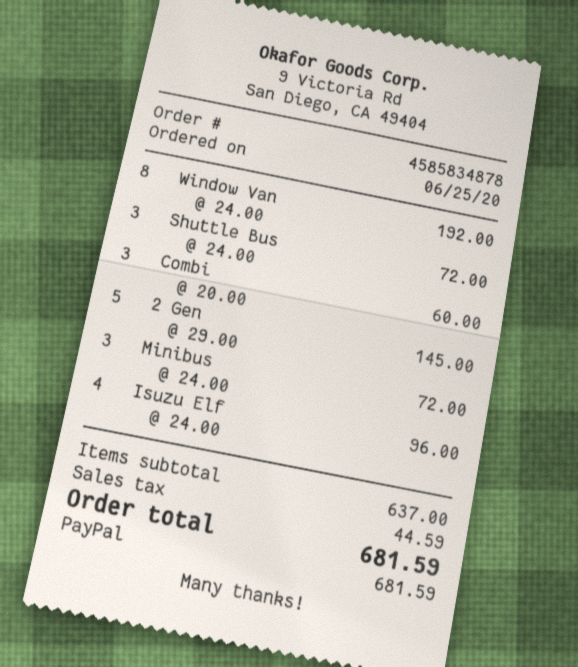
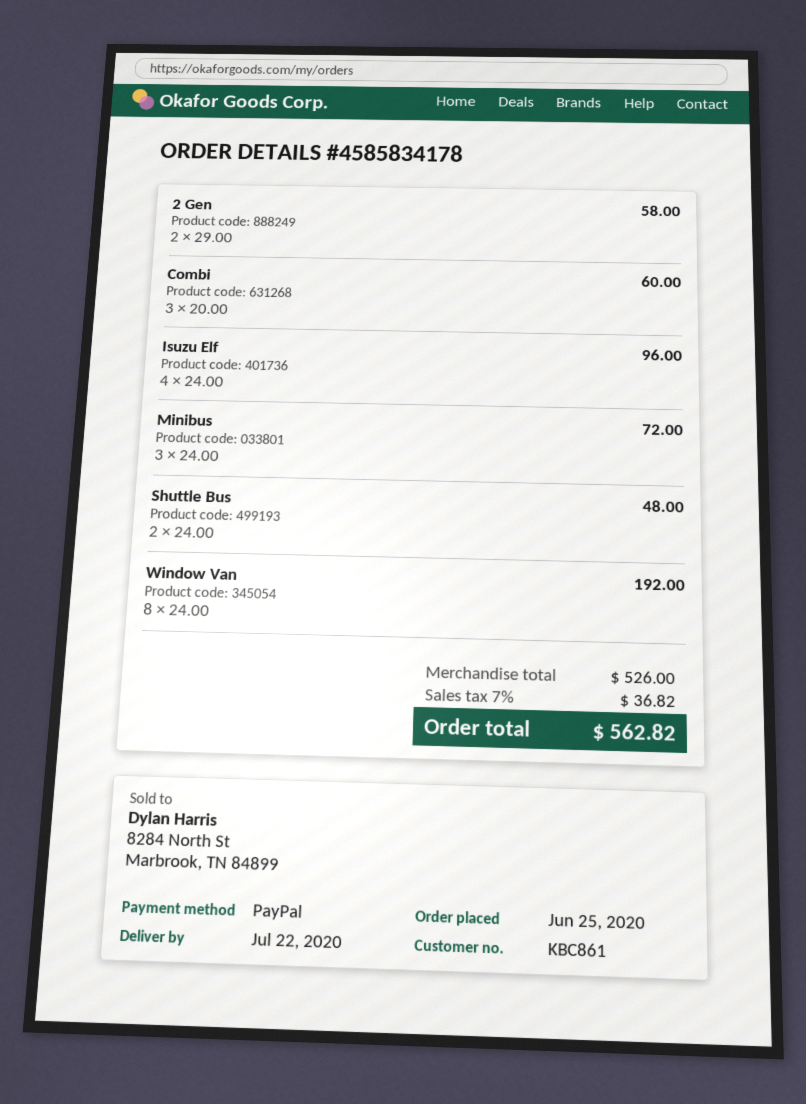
order number: 4585834878 -> 4585834178
Shuttle Bus: 3 x 24.00 = 72.00 -> 2 x 24.00 = 48.00
2 Gen: 5 x 29.00 = 145.00 -> 2 x 29.00 = 58.00
subtotal: 637.00 -> 526.00
tax: 44.59 -> 36.82
total: 681.59 -> 562.82

